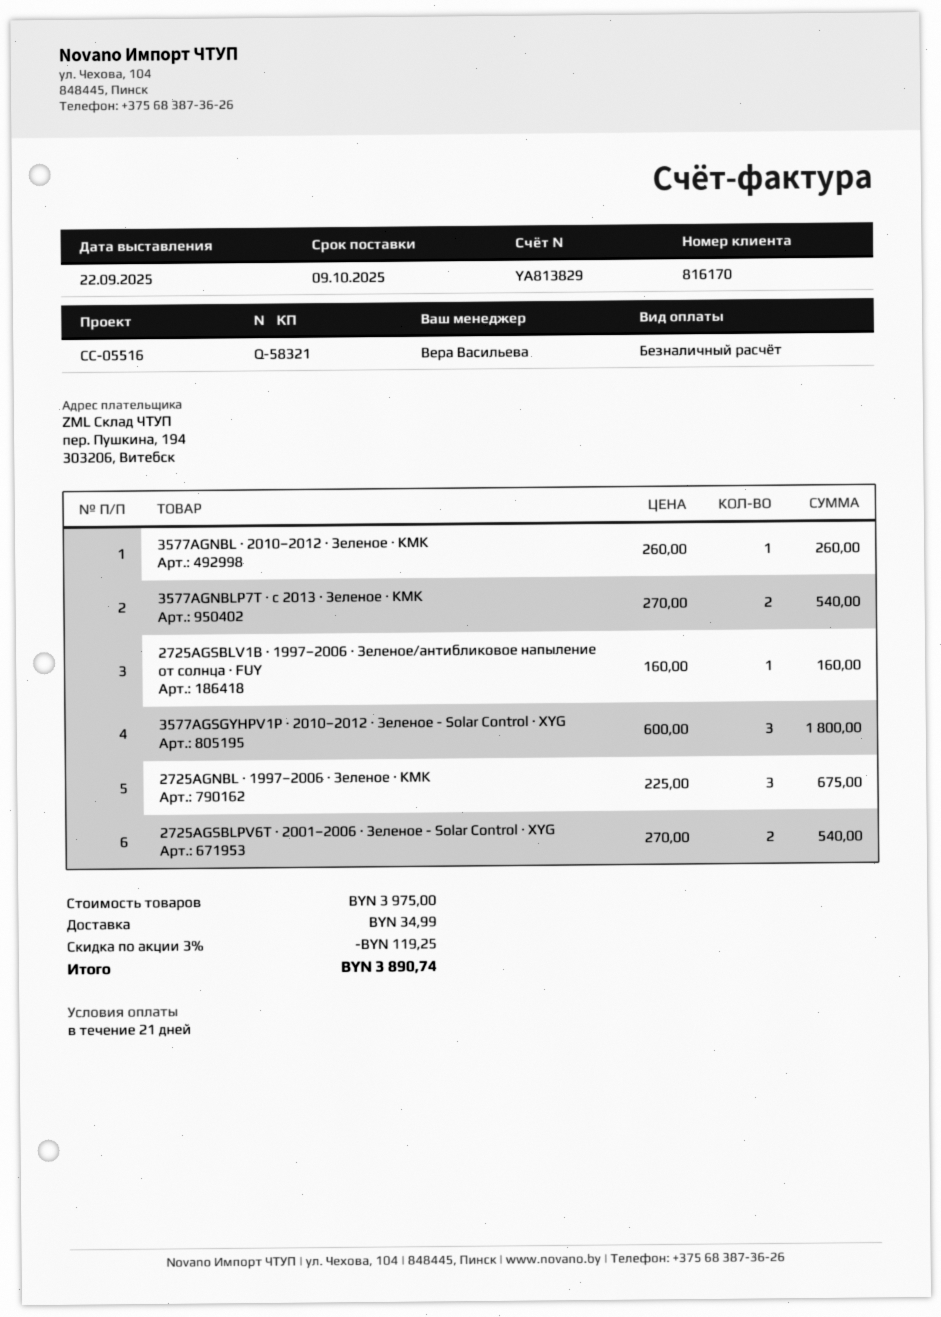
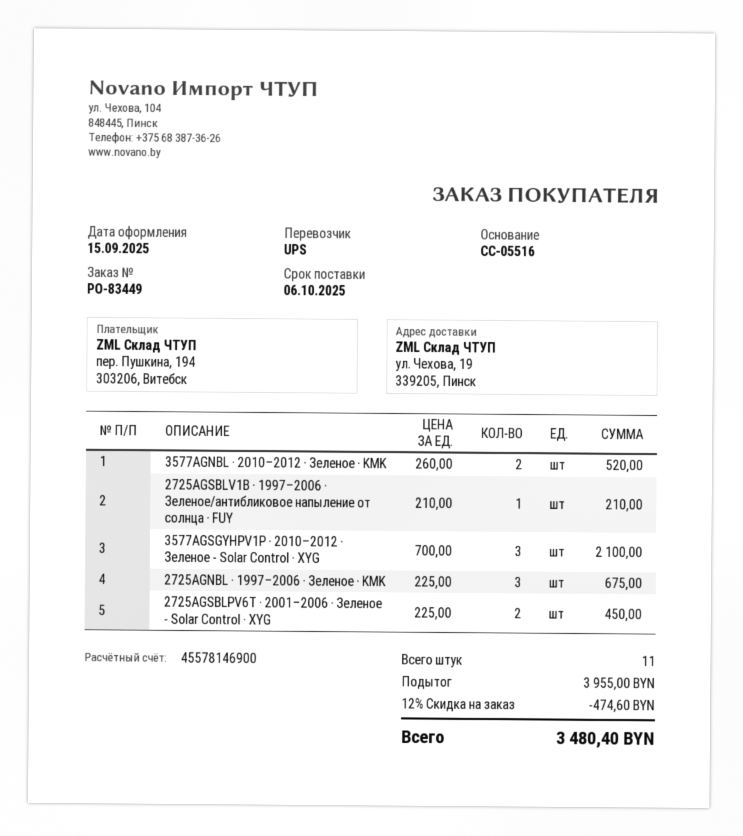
delivery date: 2025-10-09 -> 2025-10-06
3577AGNBL · 2010–2012 · Зеленое · KMK: 1 x 260.00 = 260.00 -> 2 x 260.00 = 520.00
3577AGNBLP7T · с 2013 · Зеленое · KMK: 2 x 270.00 = 540.00 -> none
2725AGSBLV1B · 1997–2006 · Зеленое/антибликовое напыление от солнца · FUY: 1 x 160.00 = 160.00 -> 1 x 210.00 = 210.00
3577AGSGYHPV1P · 2010–2012 · Зеленое - Solar Control · XYG: 3 x 600.00 = 1800.00 -> 3 x 700.00 = 2100.00
2725AGSBLPV6T · 2001–2006 · Зеленое - Solar Control · XYG: 2 x 270.00 = 540.00 -> 2 x 225.00 = 450.00
subtotal: 3975.00 -> 3955.00
discount: 3% = 119.25 -> 12% = 474.60
shipping: 34.99 -> none
total: 3890.74 -> 3480.40

